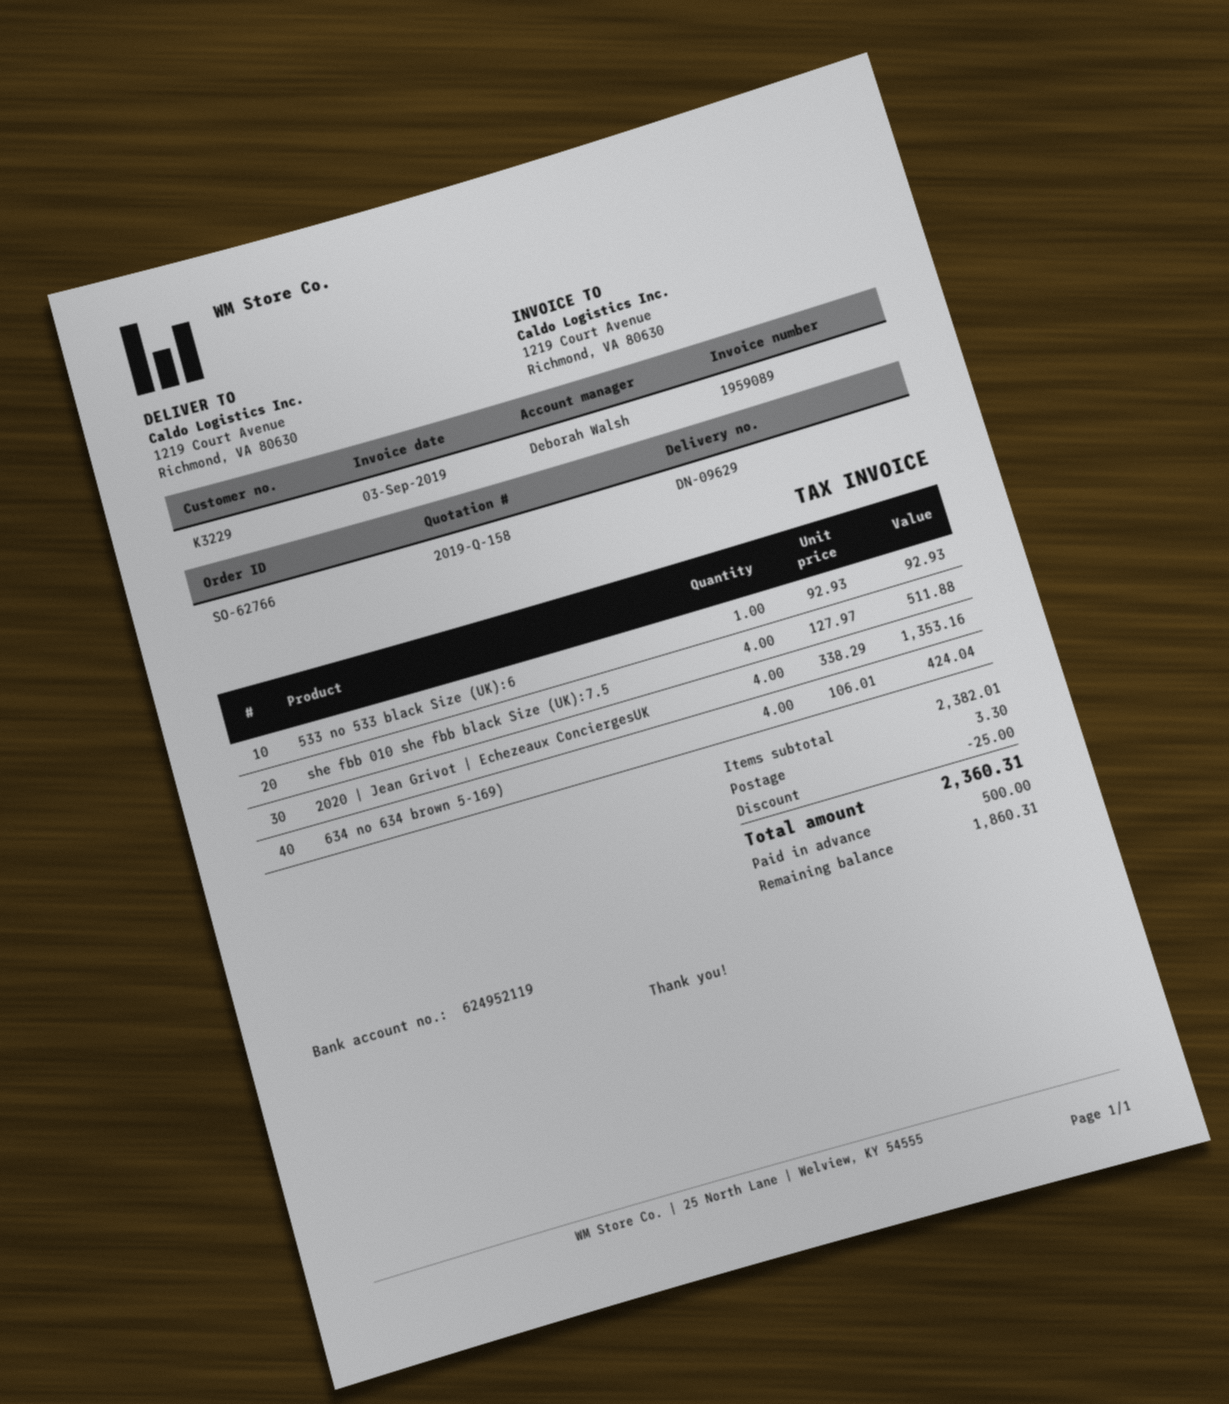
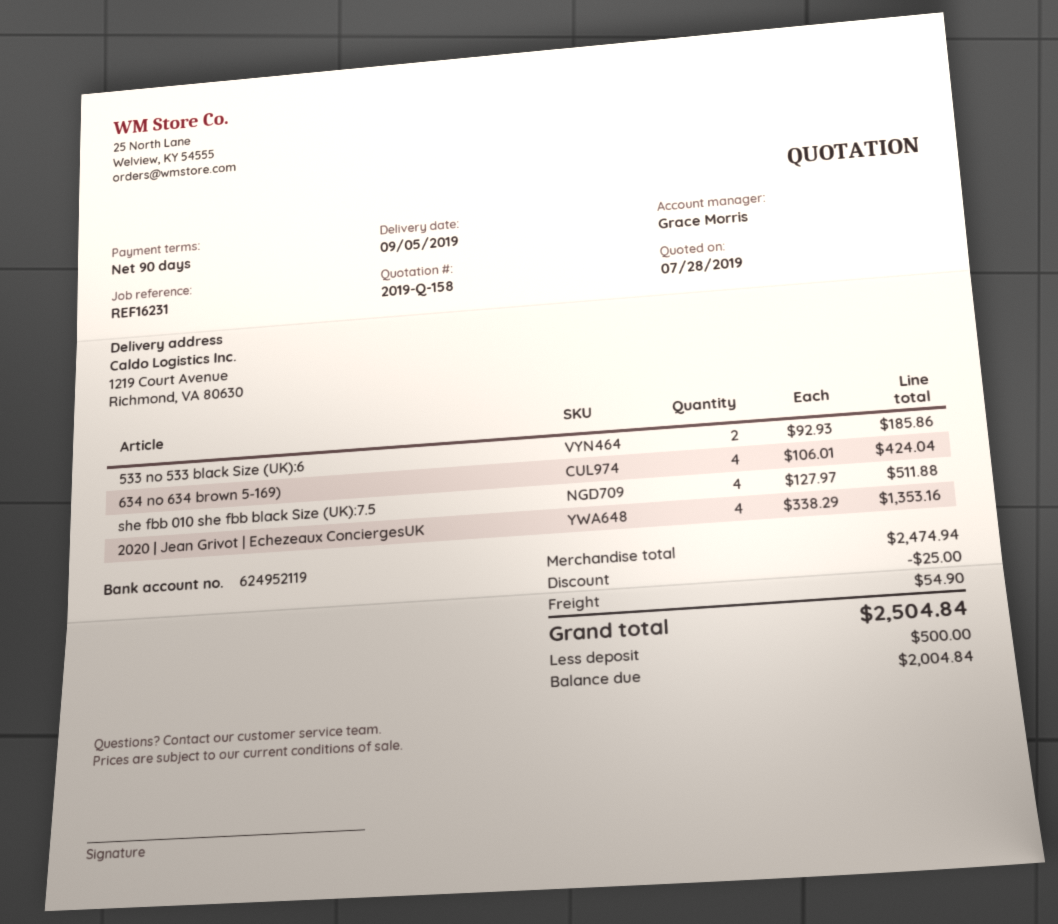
sales rep: Deborah Walsh -> Grace Morris
533 no 533 black Size (UK):6: 1 x 92.93 = 92.93 -> 2 x 92.93 = 185.86
subtotal: 2382.01 -> 2474.94
shipping: 3.30 -> 54.90
total: 2360.31 -> 2504.84
balance: 1860.31 -> 2004.84

